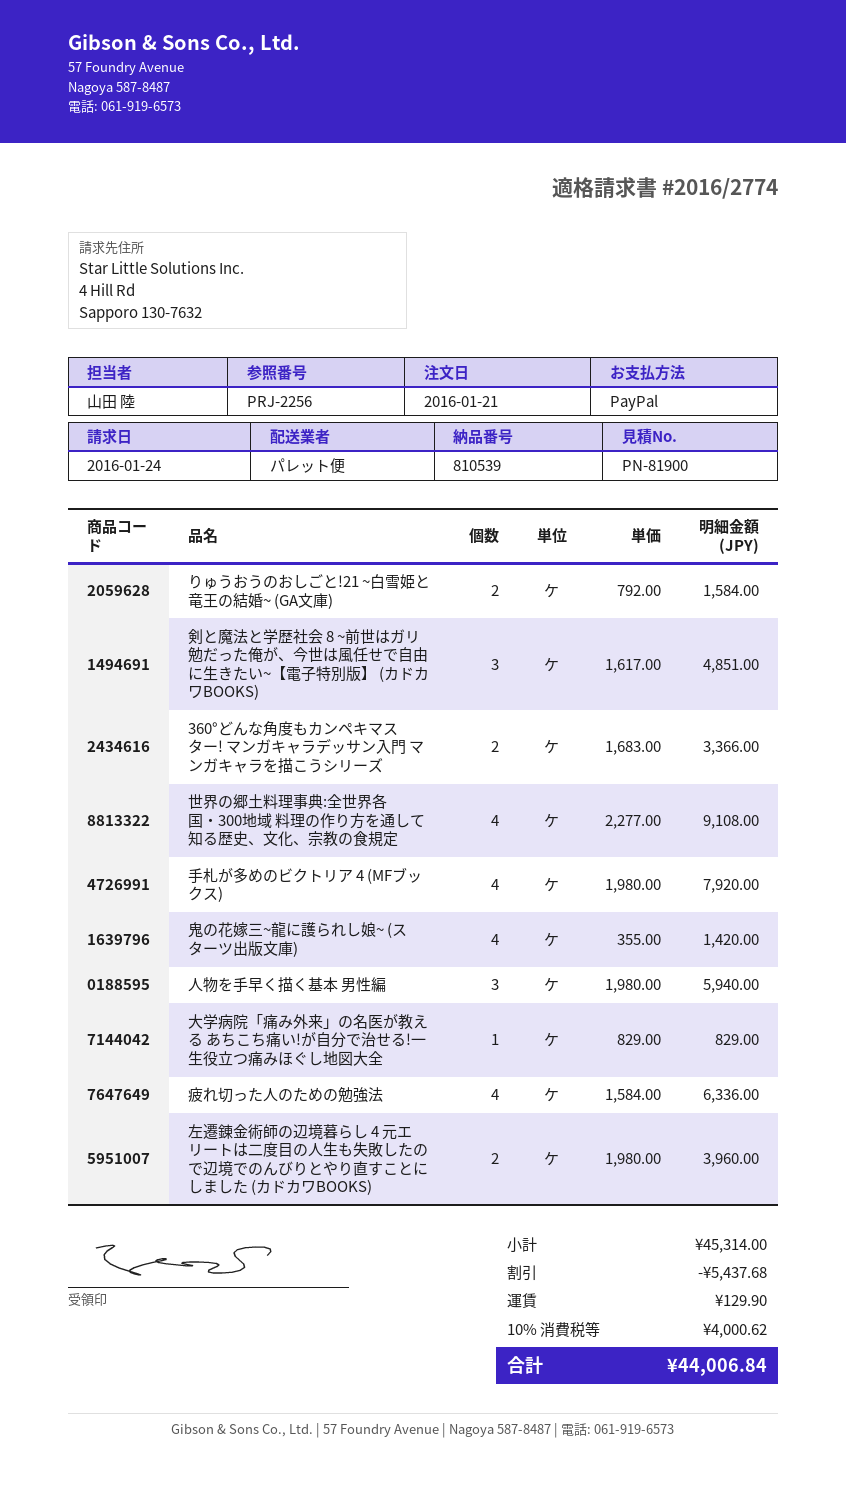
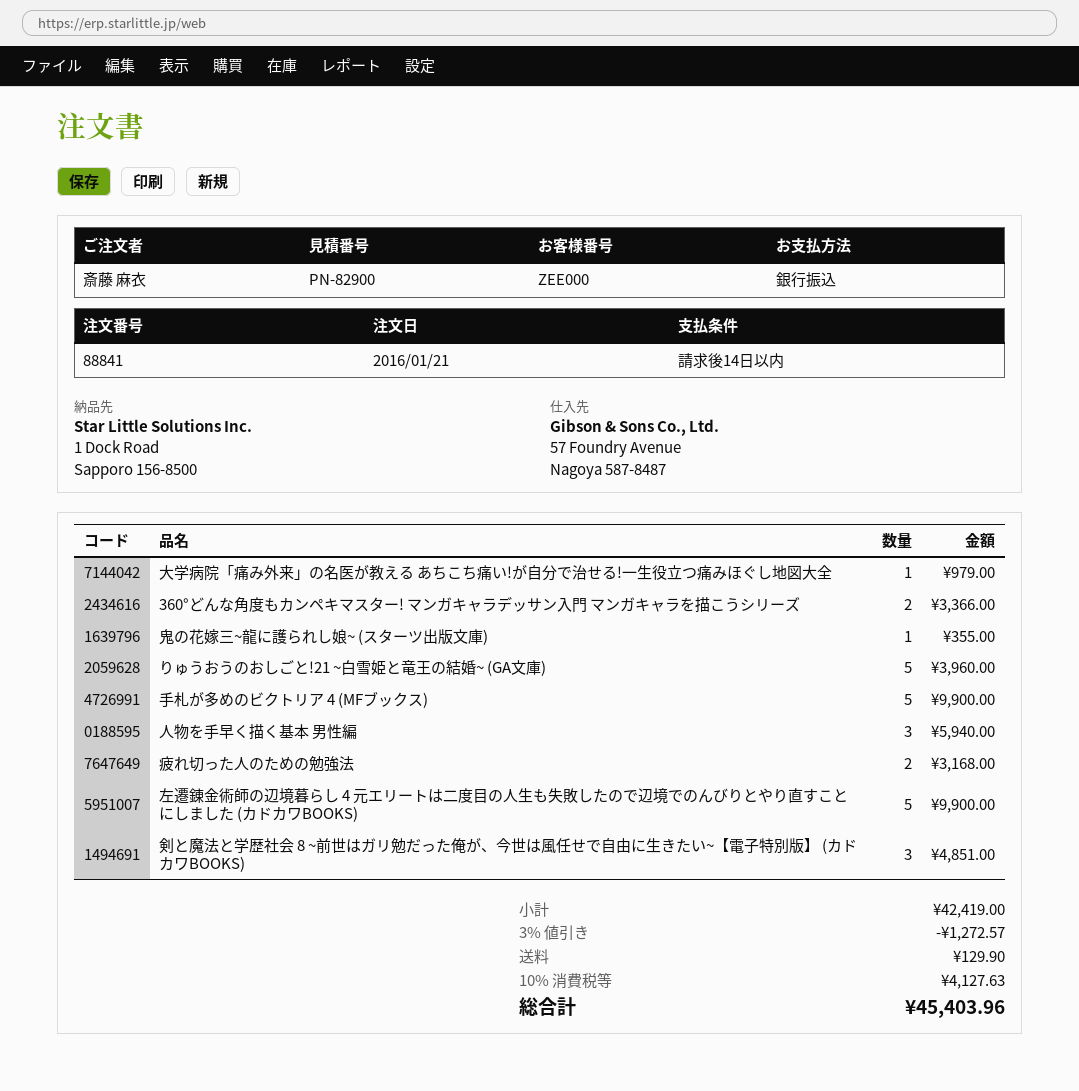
quote number: PN-81900 -> PN-82900
payment method: PayPal -> bank transfer
りゅうおうのおしごと!21 ~白雪姫と竜王の結婚~ (GA文庫): 2 for 1584.00 -> 5 for 3960.00
世界の郷土料理事典:全世界各国・300地域 料理の作り方を通して知る歴史、文化、宗教の食規定: 4 for 9108.00 -> none
手札が多めのビクトリア 4 (MFブックス): 4 for 7920.00 -> 5 for 9900.00
鬼の花嫁三~龍に護られし娘~ (スターツ出版文庫): 4 for 1420.00 -> 1 for 355.00
大学病院「痛み外来」の名医が教える あちこち痛い!が自分で治せる!一生役立つ痛みほぐし地図大全: 1 for 829.00 -> 1 for 979.00
疲れ切った人のための勉強法: 4 for 6336.00 -> 2 for 3168.00
左遷錬金術師の辺境暮らし 4 元エリートは二度目の人生も失敗したので辺境でのんびりとやり直すことにしました (カドカワBOOKS): 2 for 3960.00 -> 5 for 9900.00
subtotal: 45314.00 -> 42419.00
discount: 5437.68 -> 1272.57
tax: 10% = 4000.62 -> 10% = 4127.63
total: 44006.84 -> 45403.96

